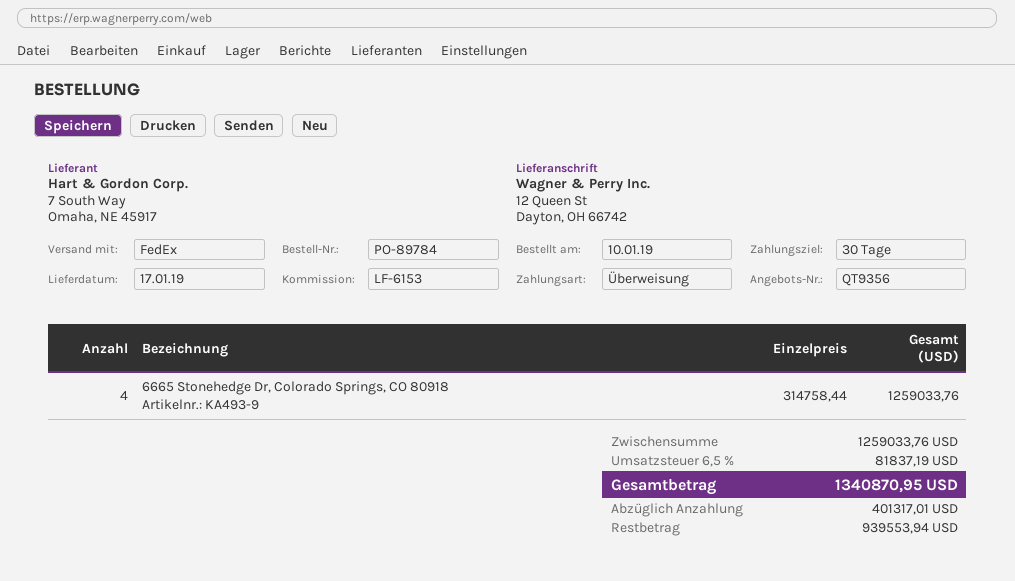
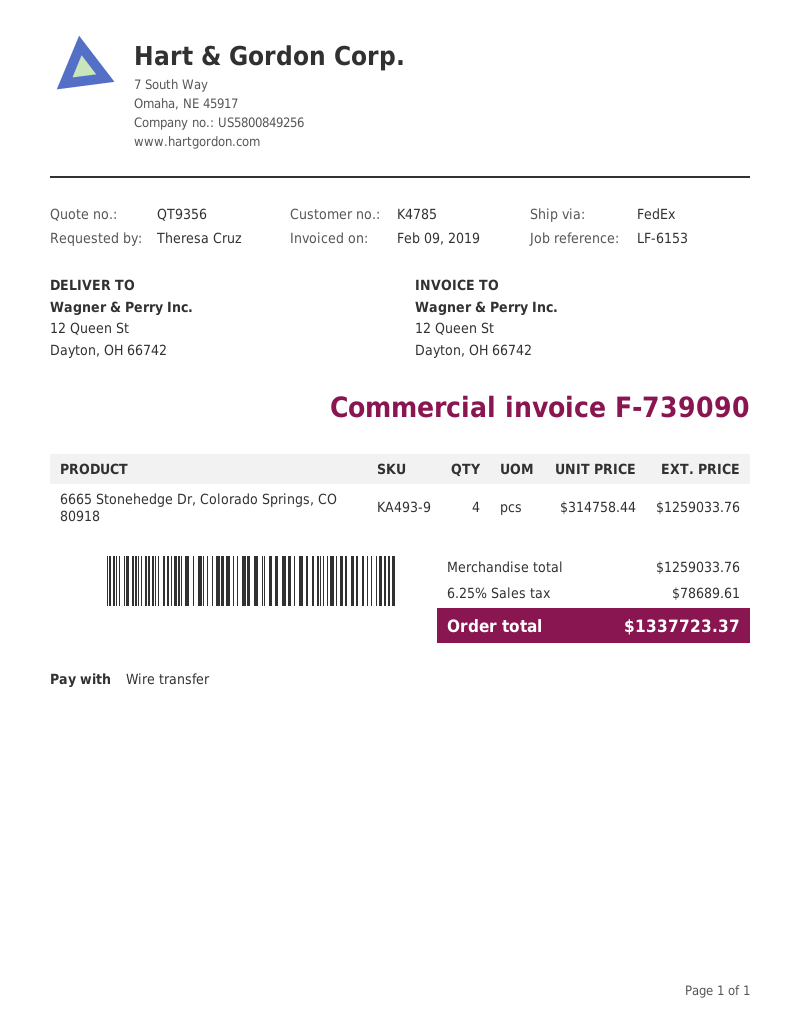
tax: 6.5% = 81837.19 -> 6.25% = 78689.61
total: 1340870.95 -> 1337723.37

